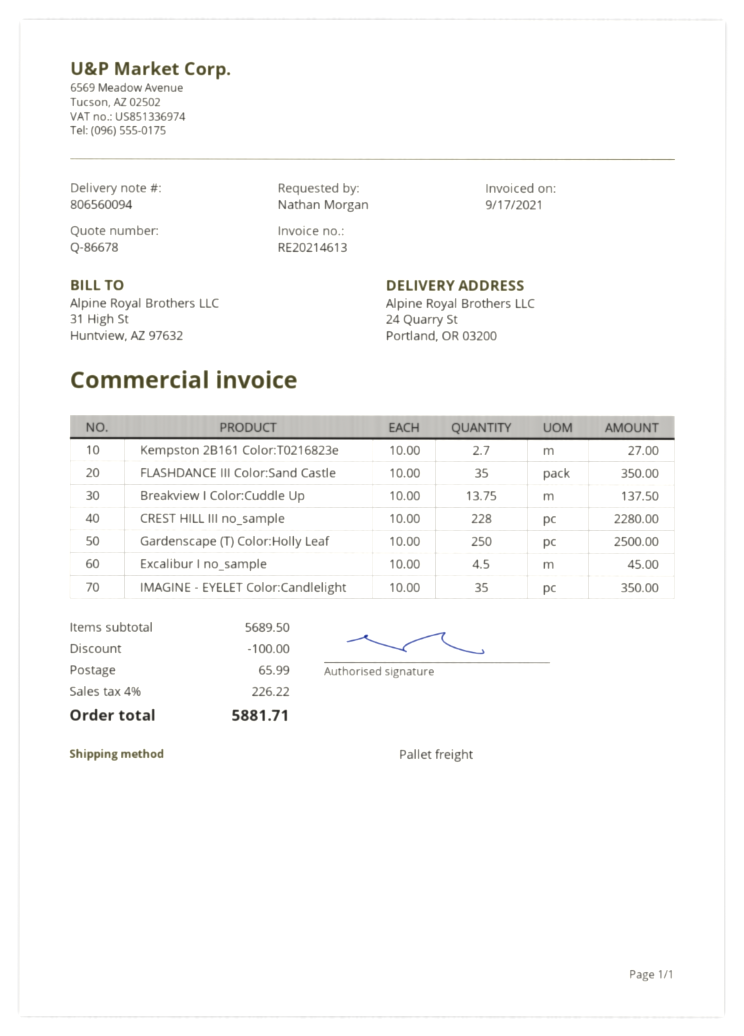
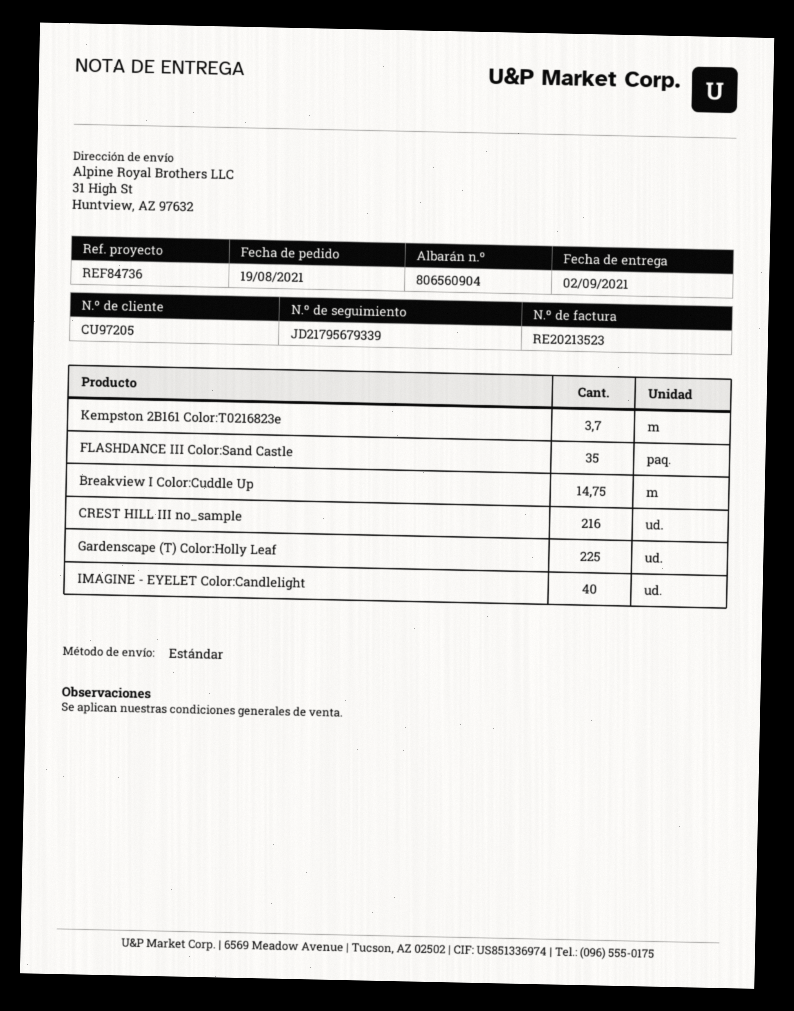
delivery note number: 806560094 -> 806560904
invoice number: RE20214613 -> RE20213523
shipping method: pallet freight -> standard
ship to: 24 Quarry St, Portland, OR 03200 -> 31 High St, Huntview, AZ 97632
Kempston 2B161 Color:T0216823e: 2.7 -> 3.7
Breakview I Color:Cuddle Up: 13.75 -> 14.75
CREST HILL III no_sample: 228 -> 216
Gardenscape (T) Color:Holly Leaf: 250 -> 225
Excalibur I no_sample: 4.5 -> none
IMAGINE - EYELET Color:Candlelight: 35 -> 40

